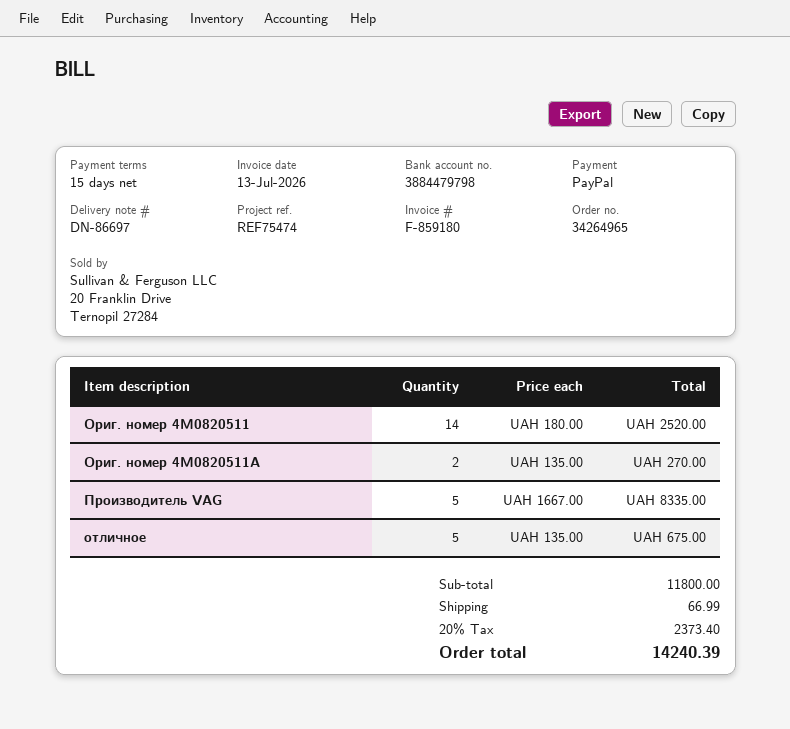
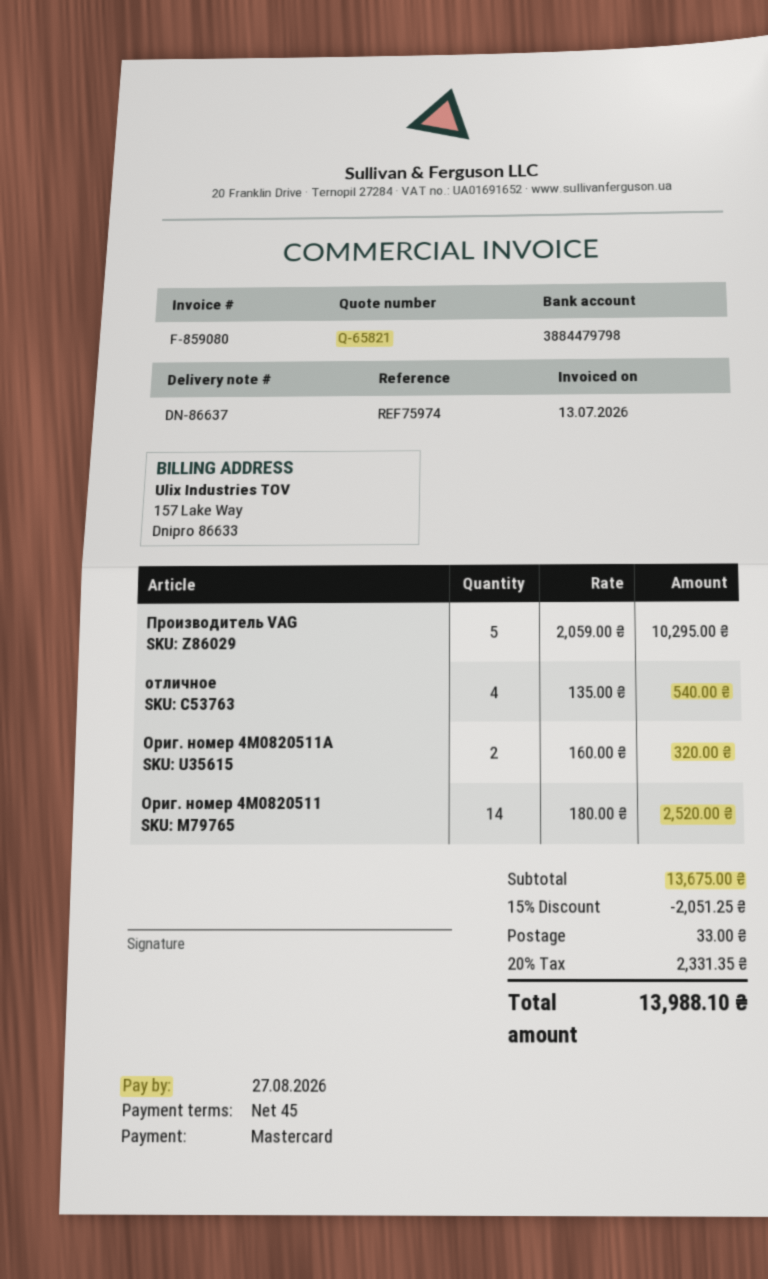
delivery note number: DN-86697 -> DN-86637
invoice number: F-859180 -> F-859080
payment terms: 15 days -> 45 days
reference: REF75474 -> REF75974
payment method: PayPal -> Mastercard
Ориг. номер 4M0820511A: 2 x 135.00 = 270.00 -> 2 x 160.00 = 320.00
Производитель VAG: 5 x 1667.00 = 8335.00 -> 5 x 2059.00 = 10295.00
отличное: 5 x 135.00 = 675.00 -> 4 x 135.00 = 540.00
subtotal: 11800.00 -> 13675.00
discount: none -> 15% = 2051.25
shipping: 66.99 -> 33.00
tax: 20% = 2373.40 -> 20% = 2331.35
total: 14240.39 -> 13988.10

